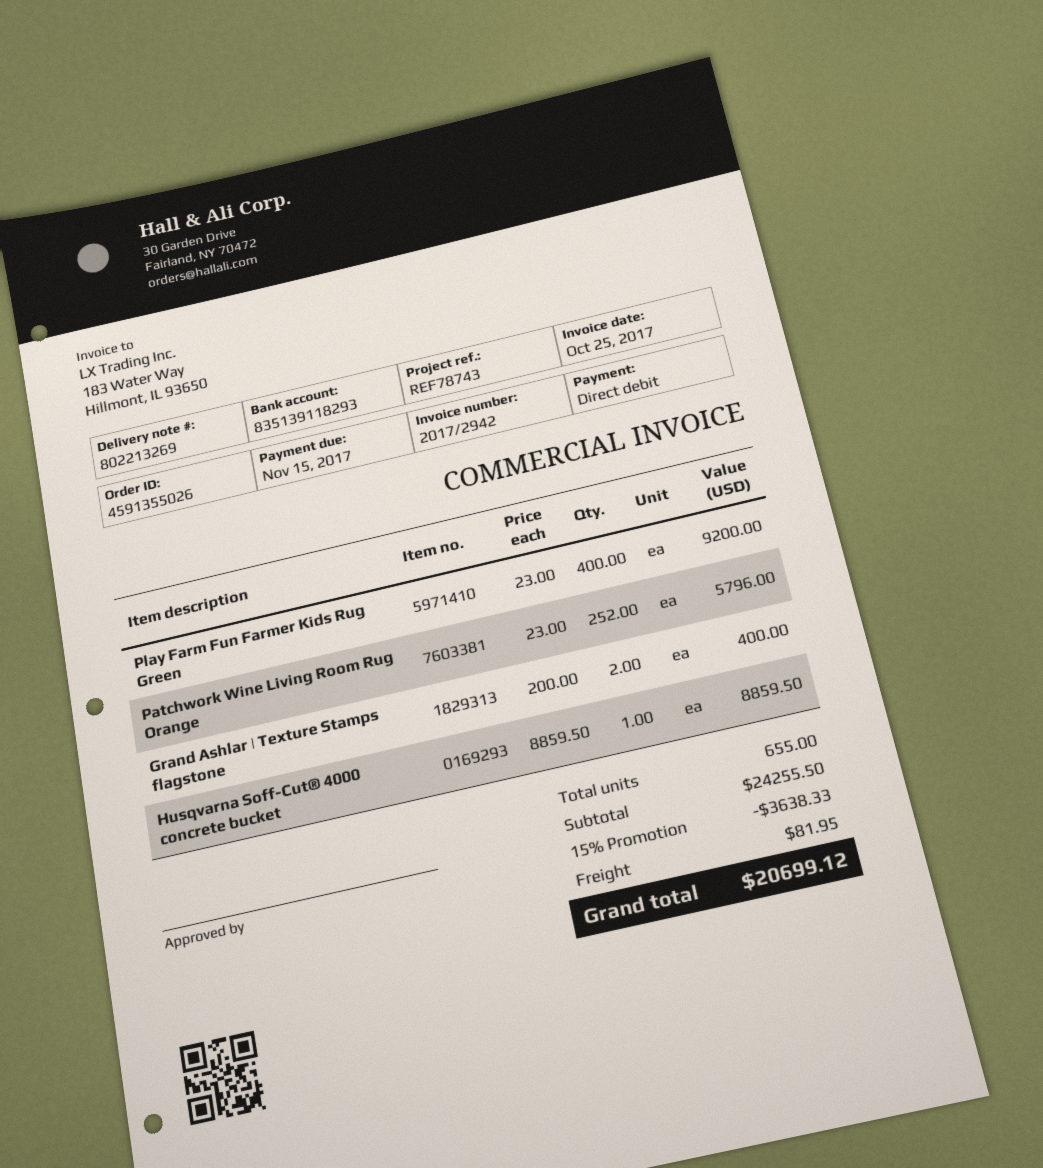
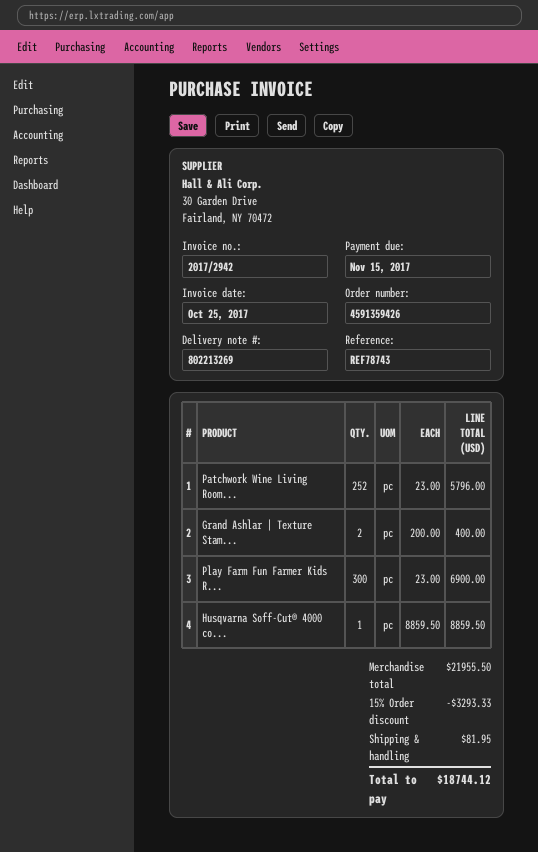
order number: 4591355026 -> 4591359426
Play Farm Fun Farmer Kids Rug Green: 400 x 23.00 = 9200.00 -> 300 x 23.00 = 6900.00
subtotal: 24255.50 -> 21955.50
discount: 15% = 3638.33 -> 15% = 3293.33
total: 20699.12 -> 18744.12

